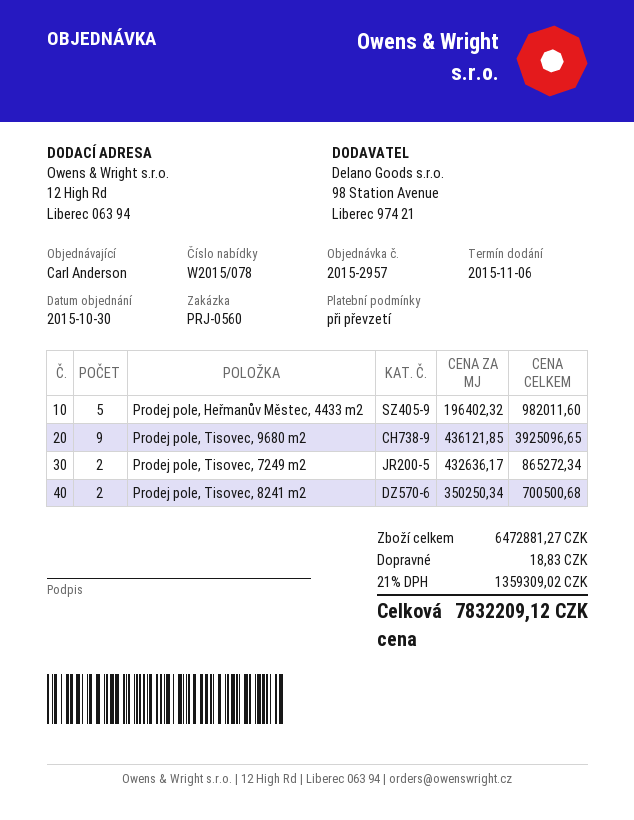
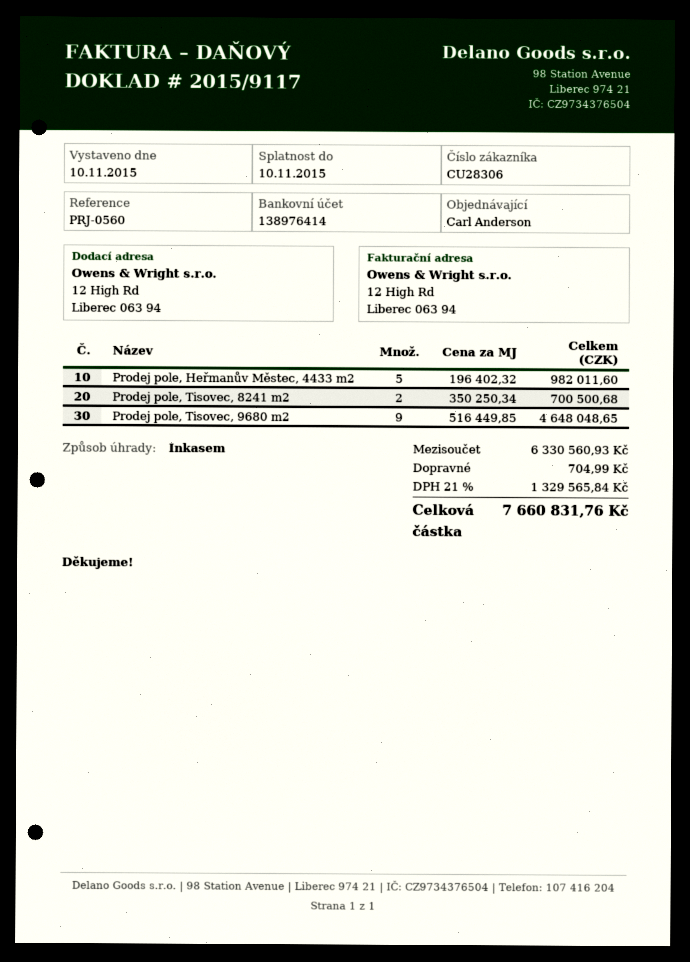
Prodej pole, Tisovec, 9680 m2: 9 x 436121.85 = 3925096.65 -> 9 x 516449.85 = 4648048.65
Prodej pole, Tisovec, 7249 m2: 2 x 432636.17 = 865272.34 -> none
subtotal: 6472881.27 -> 6330560.93
shipping: 18.83 -> 704.99
tax: 21% = 1359309.02 -> 21% = 1329565.84
total: 7832209.12 -> 7660831.76

